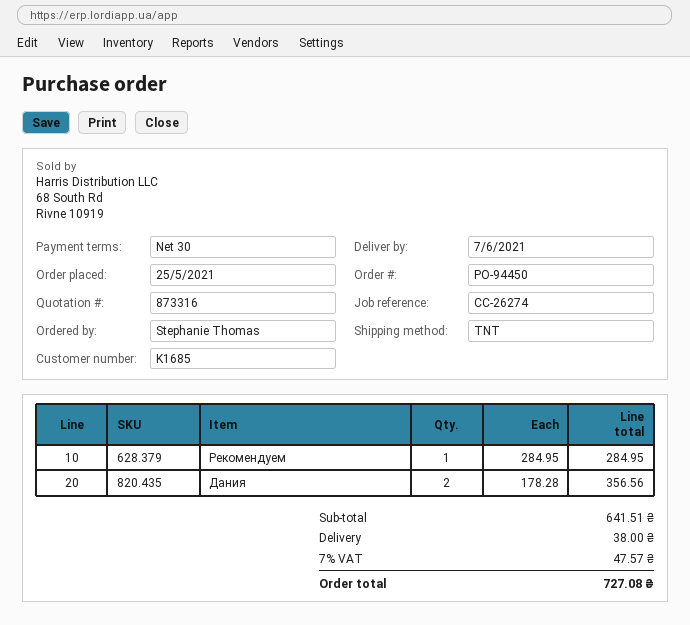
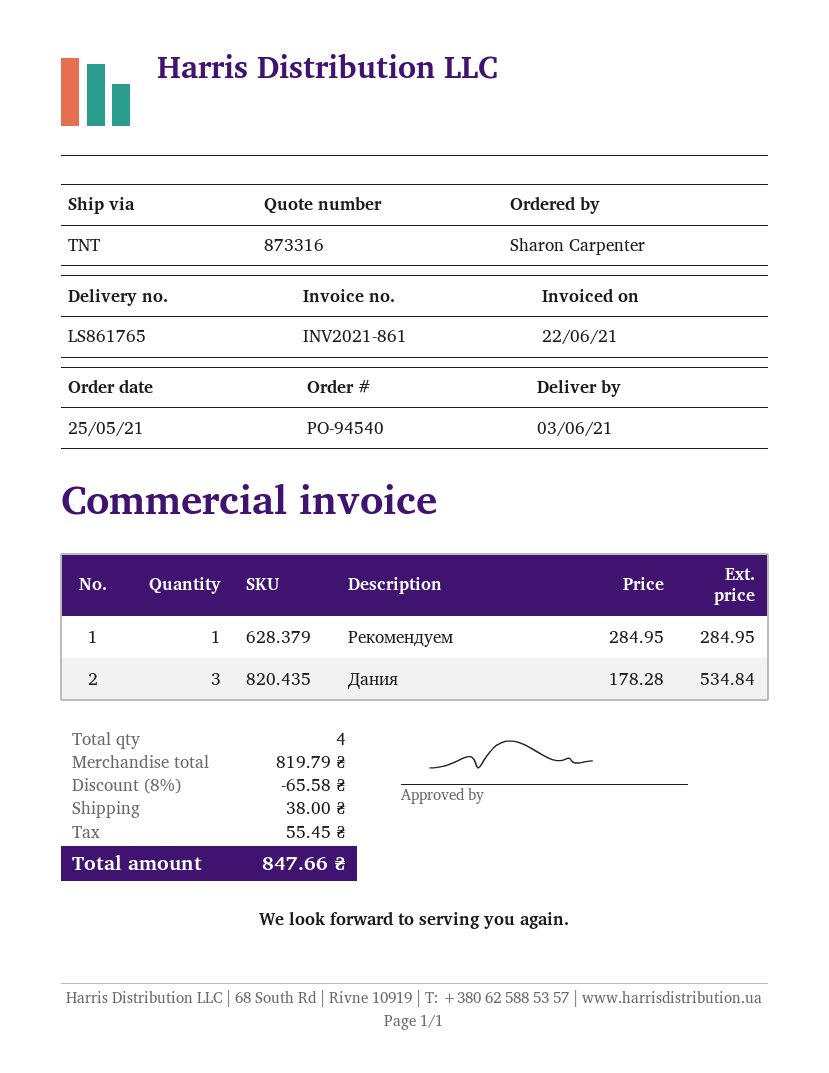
order number: PO-94450 -> PO-94540
delivery date: 2021-06-07 -> 2021-06-03
ordered by: Stephanie Thomas -> Sharon Carpenter
Дания: 2 x 178.28 = 356.56 -> 3 x 178.28 = 534.84
subtotal: 641.51 -> 819.79
discount: none -> 8% = 65.58
tax: 47.57 -> 55.45
total: 727.08 -> 847.66

